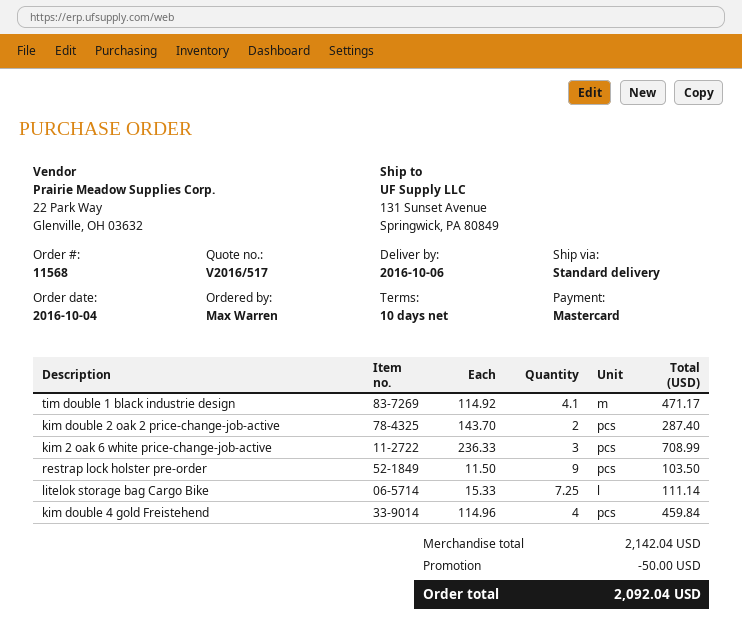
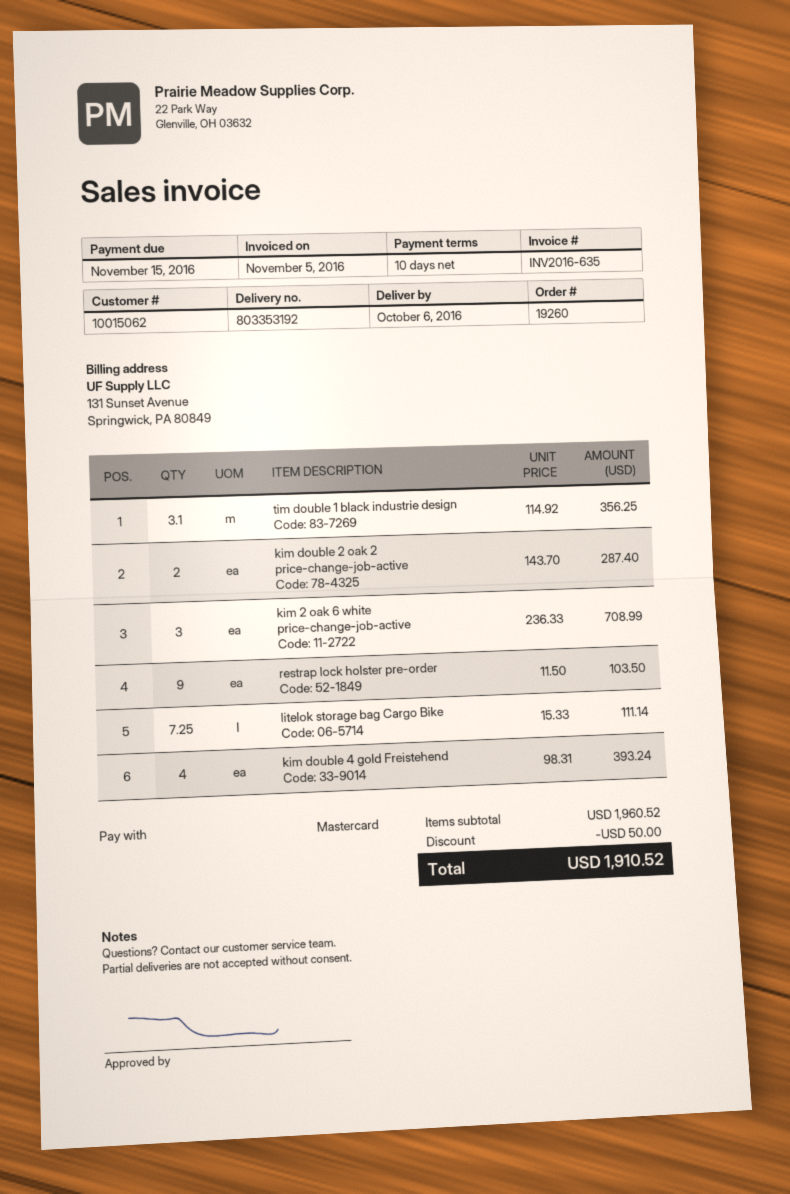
order number: 11568 -> 19260
tim double 1 black industrie design: 4.1 x 114.92 = 471.17 -> 3.1 x 114.92 = 356.25
kim double 4 gold Freistehend: 4 x 114.96 = 459.84 -> 4 x 98.31 = 393.24
subtotal: 2142.04 -> 1960.52
total: 2092.04 -> 1910.52

